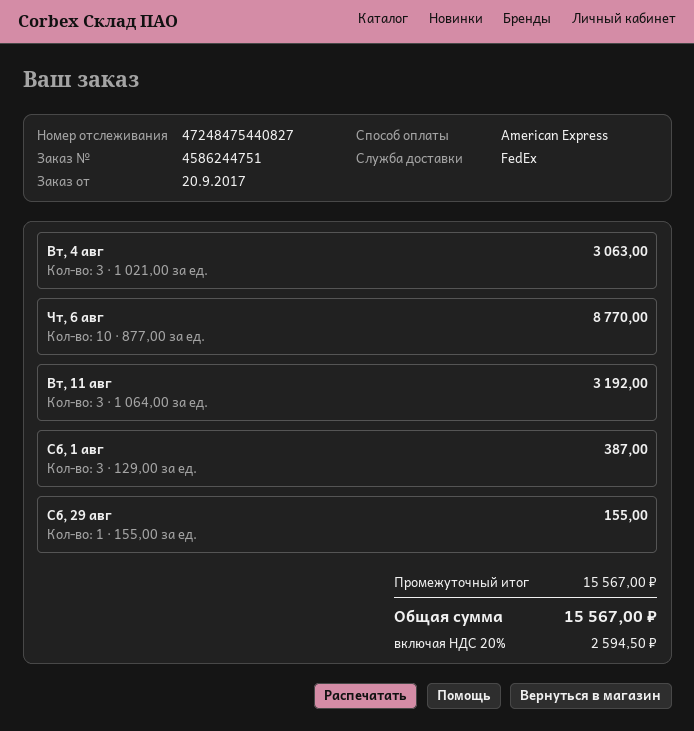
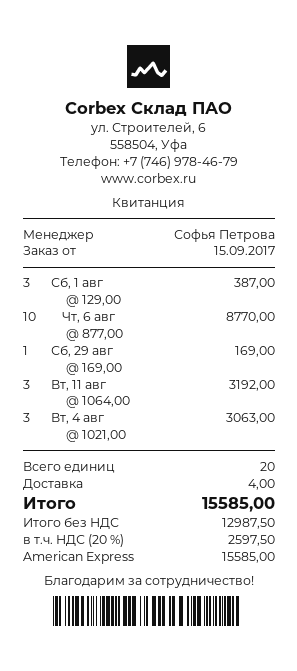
order date: 2017-09-20 -> 2017-09-15
Сб, 29 авг: 1 x 155.00 = 155.00 -> 1 x 169.00 = 169.00
shipping: none -> 4.00
tax: 20% = 2594.50 -> 20% = 2597.50
total: 15567.00 -> 15585.00

